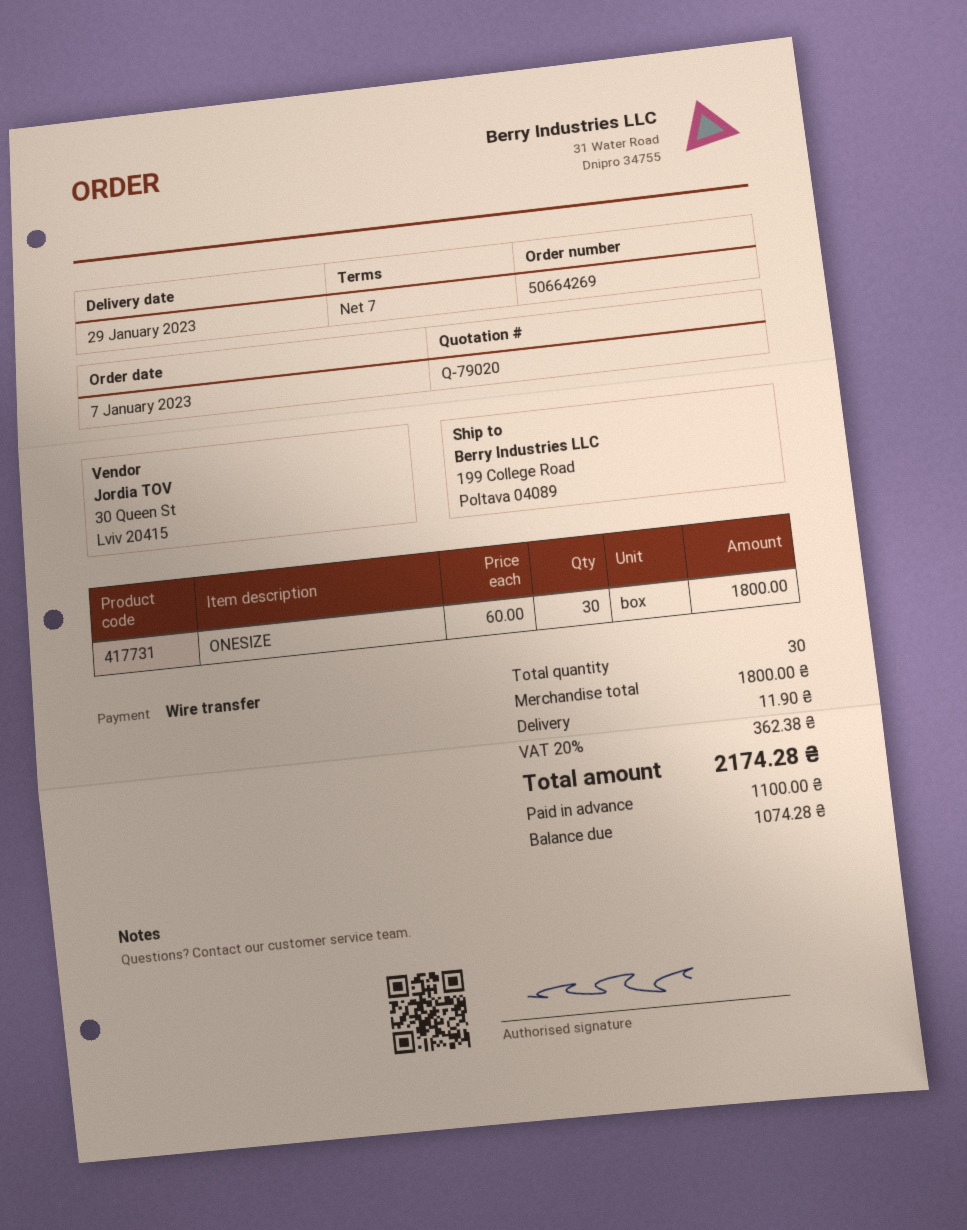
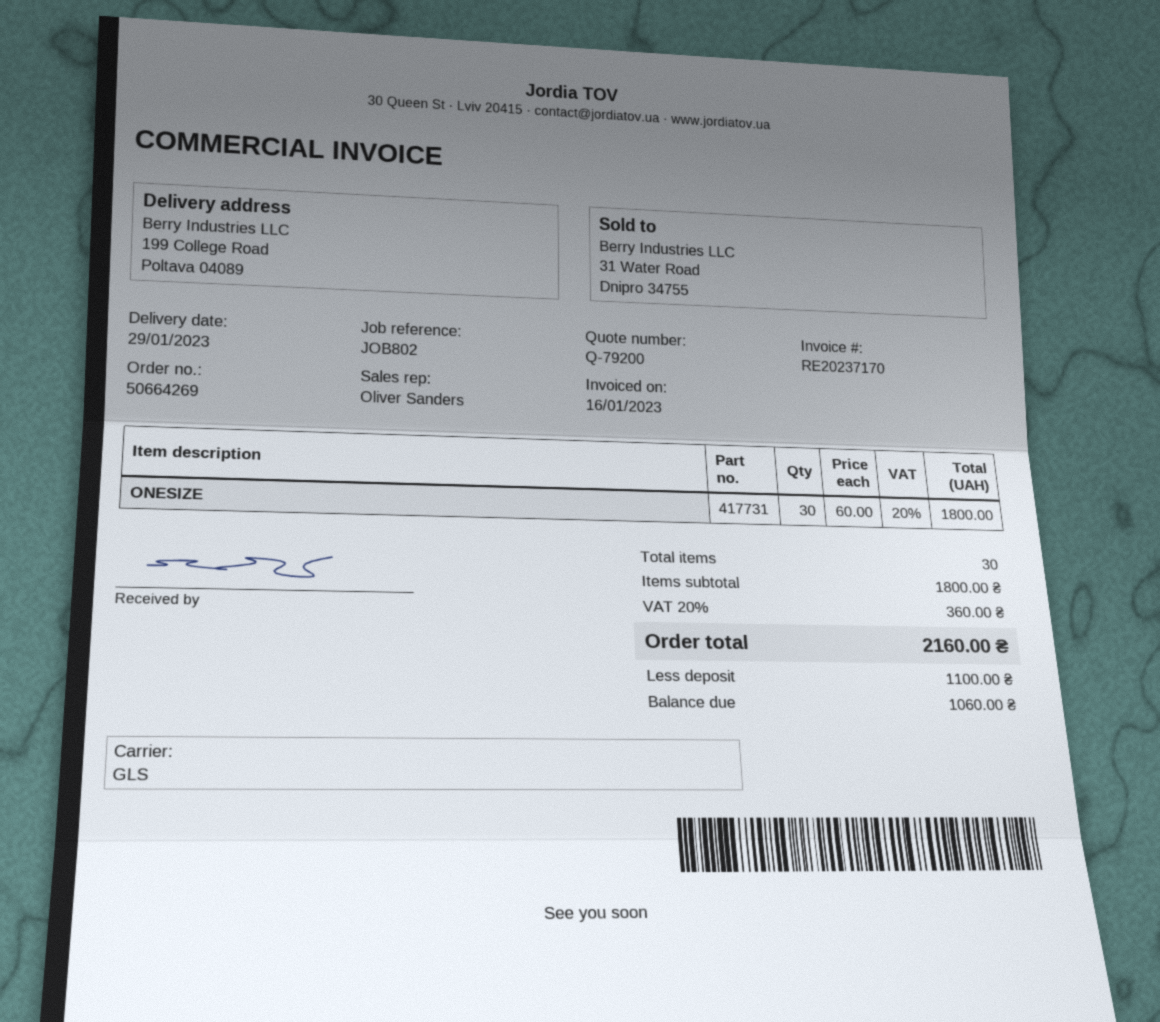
quote number: Q-79020 -> Q-79200
shipping: 11.90 -> none
tax: 20% = 362.38 -> 20% = 360.00
total: 2174.28 -> 2160.00
balance: 1074.28 -> 1060.00

